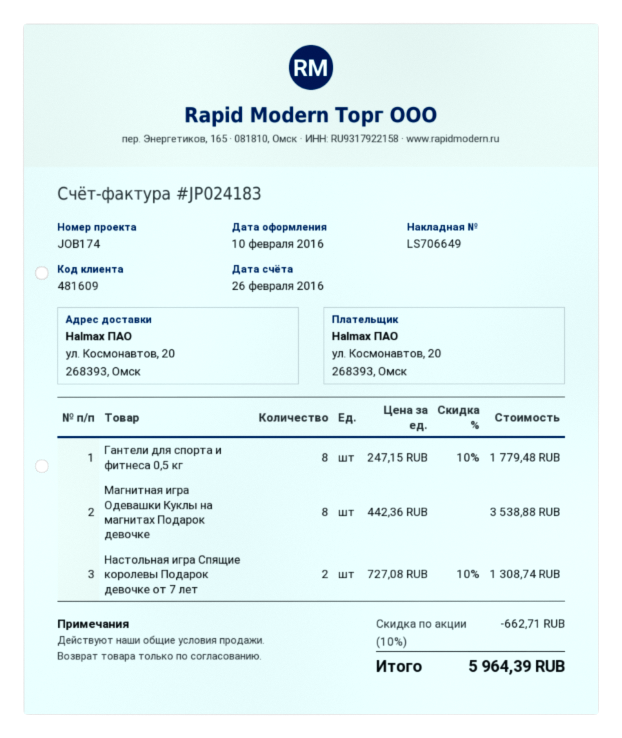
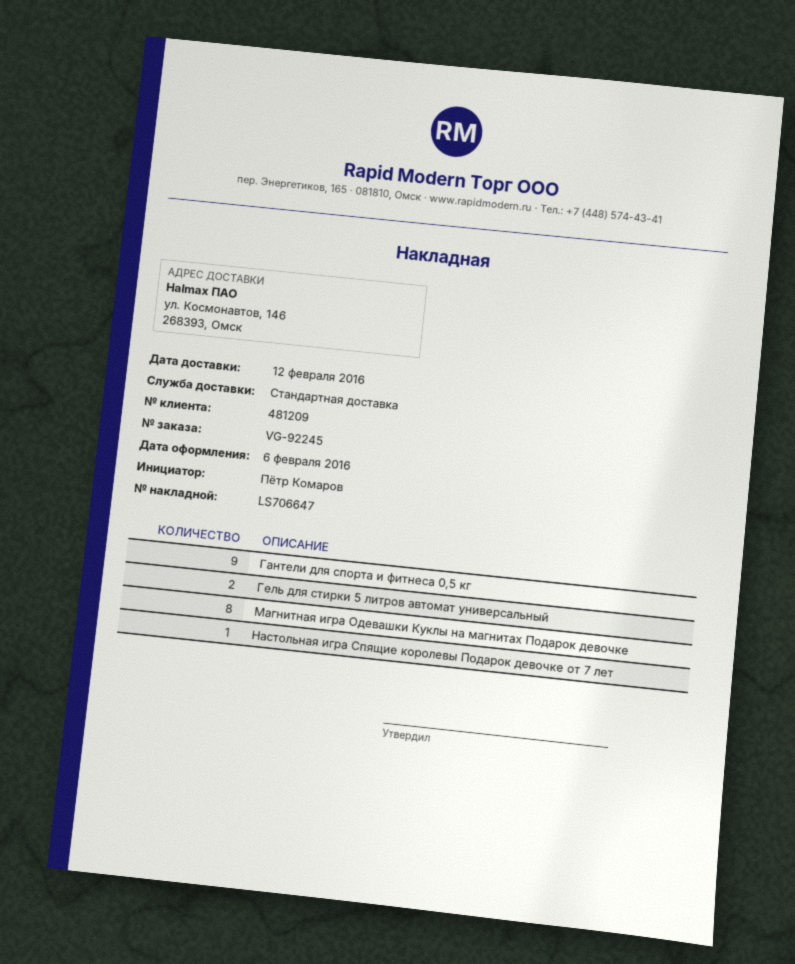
order date: 2016-02-10 -> 2016-02-06
delivery note number: LS706649 -> LS706647
customer number: 481609 -> 481209
ship to: ул. Космонавтов, 20, 268393, Омск -> ул. Космонавтов, 146, 268393, Омск
Гантели для спорта и фитнеса 0,5 кг: 8 -> 9
Настольная игра Спящие королевы Подарок девочке от 7 лет: 2 -> 1
Гель для стирки 5 литров автомат универсальный: none -> 2

